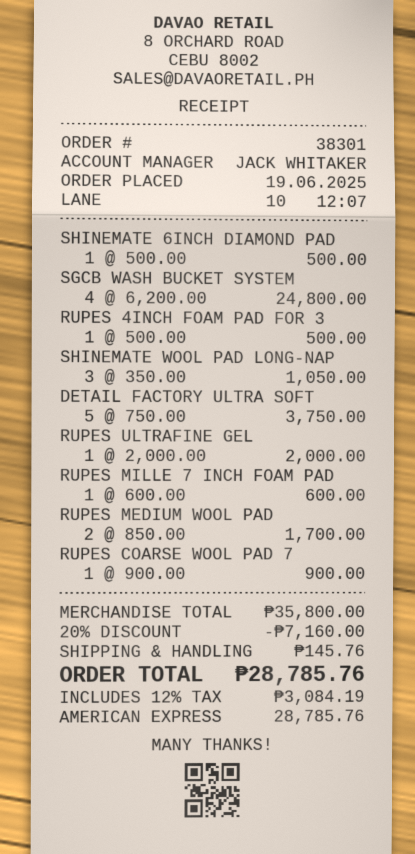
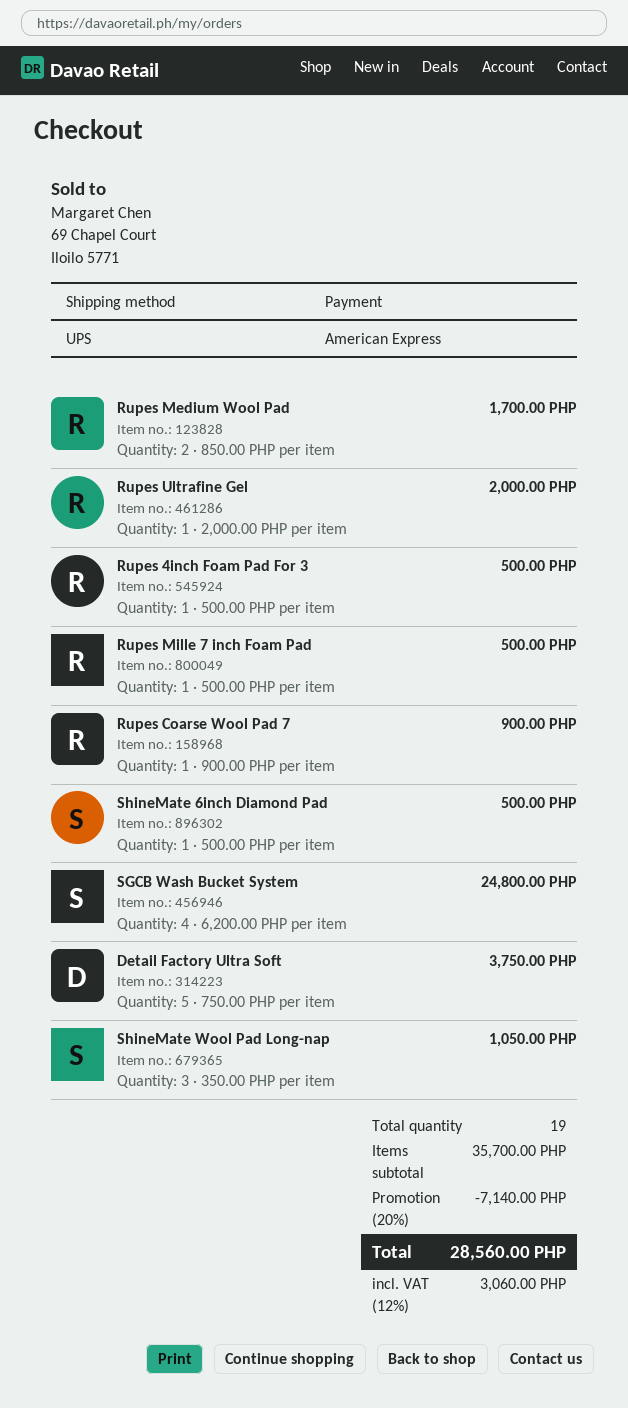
RUPES MILLE 7 INCH FOAM PAD: 1 x 600.00 = 600.00 -> 1 x 500.00 = 500.00
subtotal: 35800.00 -> 35700.00
discount: 20% = 7160.00 -> 20% = 7140.00
shipping: 145.76 -> none
tax: 12% = 3084.19 -> 12% = 3060.00
total: 28785.76 -> 28560.00

